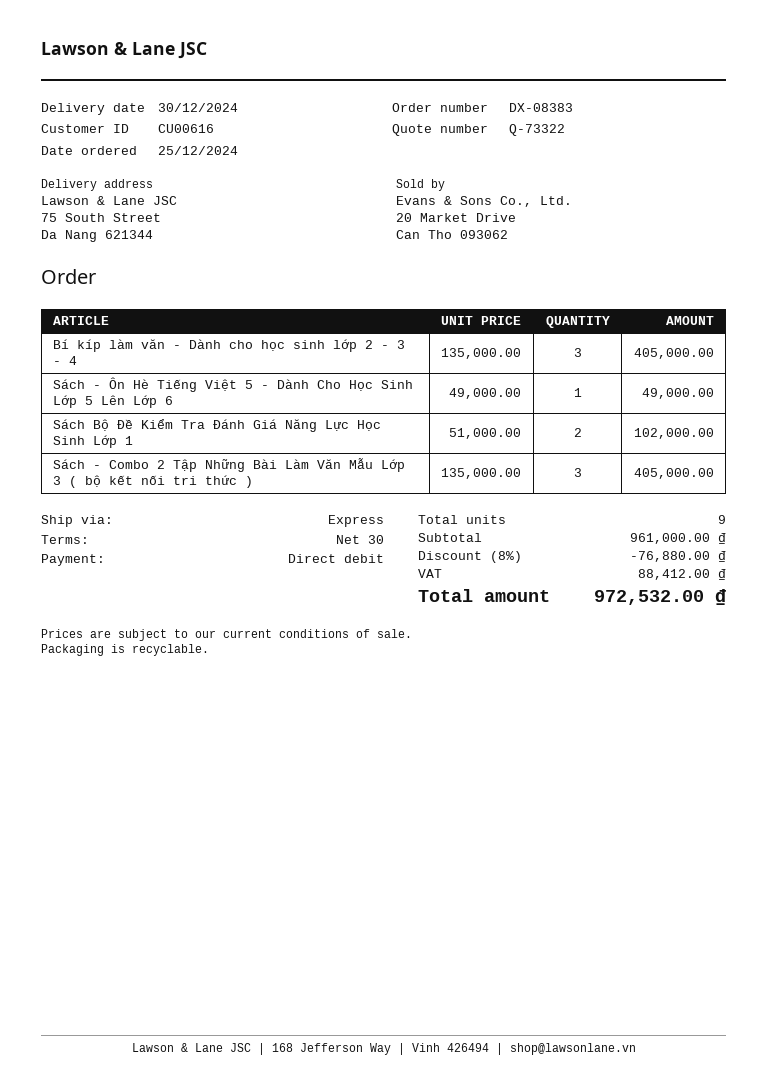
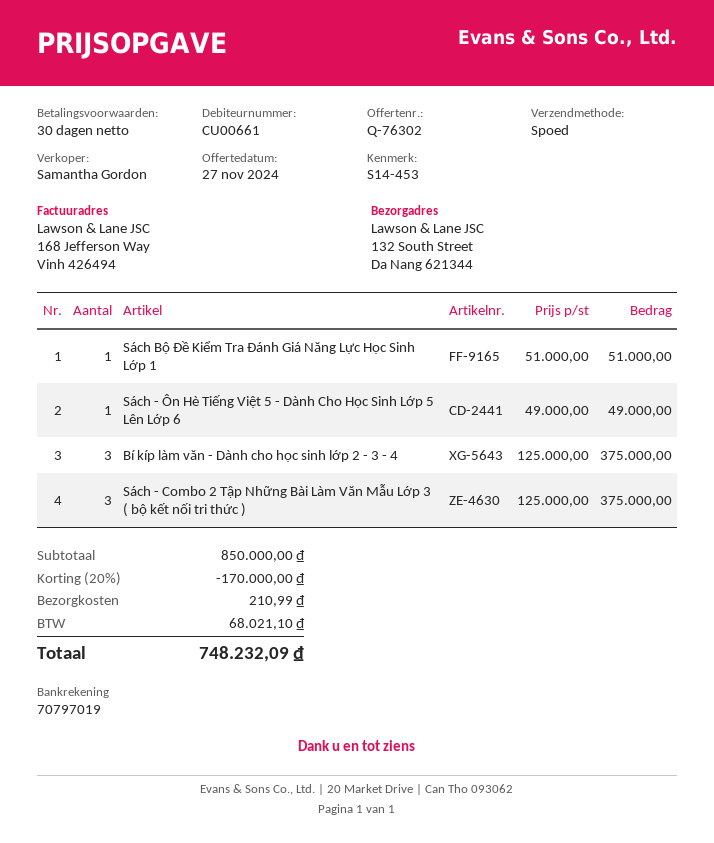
quote number: Q-73322 -> Q-76302
customer number: CU00616 -> CU00661
ship to: 75 South Street, Da Nang 621344 -> 132 South Street, Da Nang 621344
Bí kíp làm văn - Dành cho học sinh lớp 2 - 3 - 4: 3 x 135000.00 = 405000.00 -> 3 x 125000.00 = 375000.00
Sách Bộ Đề Kiểm Tra Đánh Giá Năng Lực Học Sinh Lớp 1: 2 x 51000.00 = 102000.00 -> 1 x 51000.00 = 51000.00
Sách - Combo 2 Tập Những Bài Làm Văn Mẫu Lớp 3 ( bộ kết nối tri thức ): 3 x 135000.00 = 405000.00 -> 3 x 125000.00 = 375000.00
subtotal: 961000.00 -> 850000.00
discount: 8% = 76880.00 -> 20% = 170000.00
shipping: none -> 210.99
tax: 88412.00 -> 68021.10
total: 972532.00 -> 748232.09

